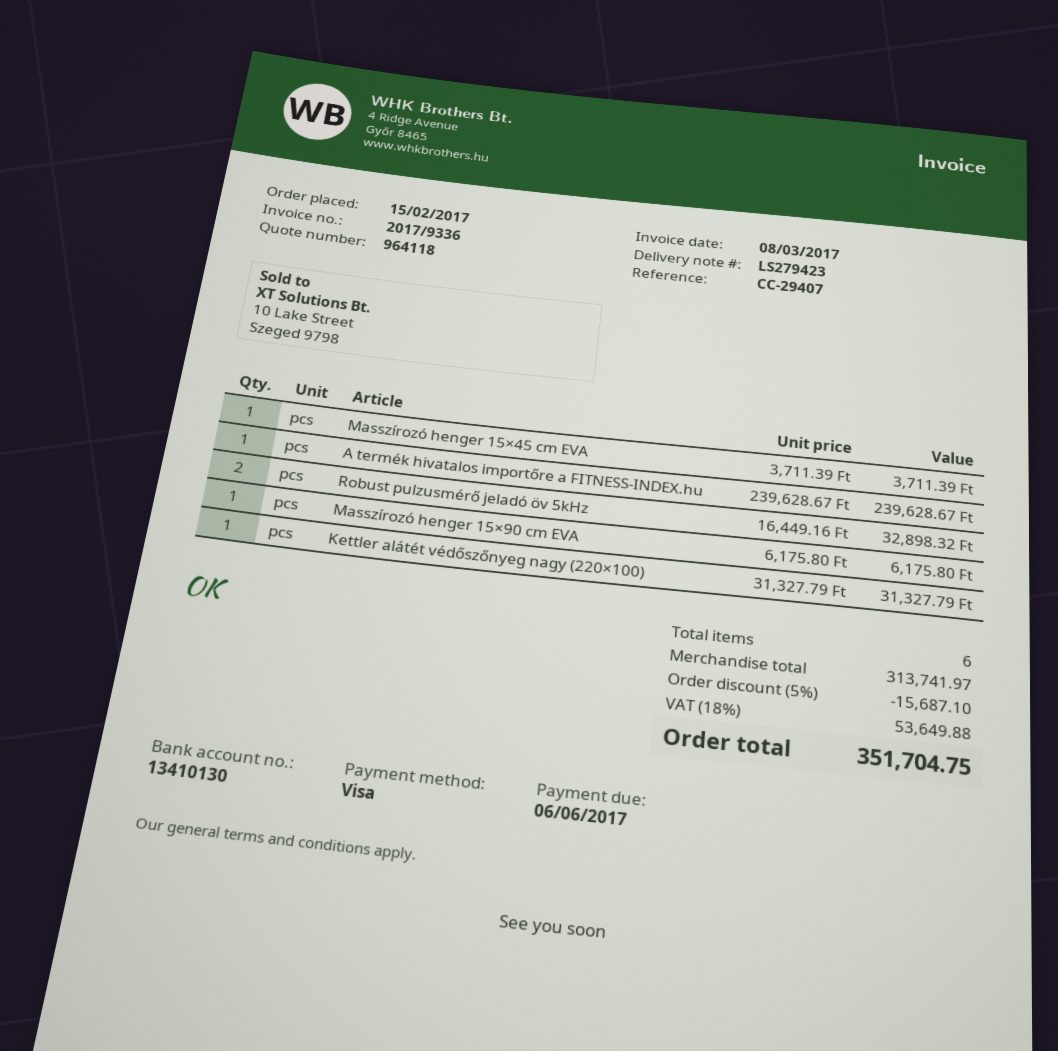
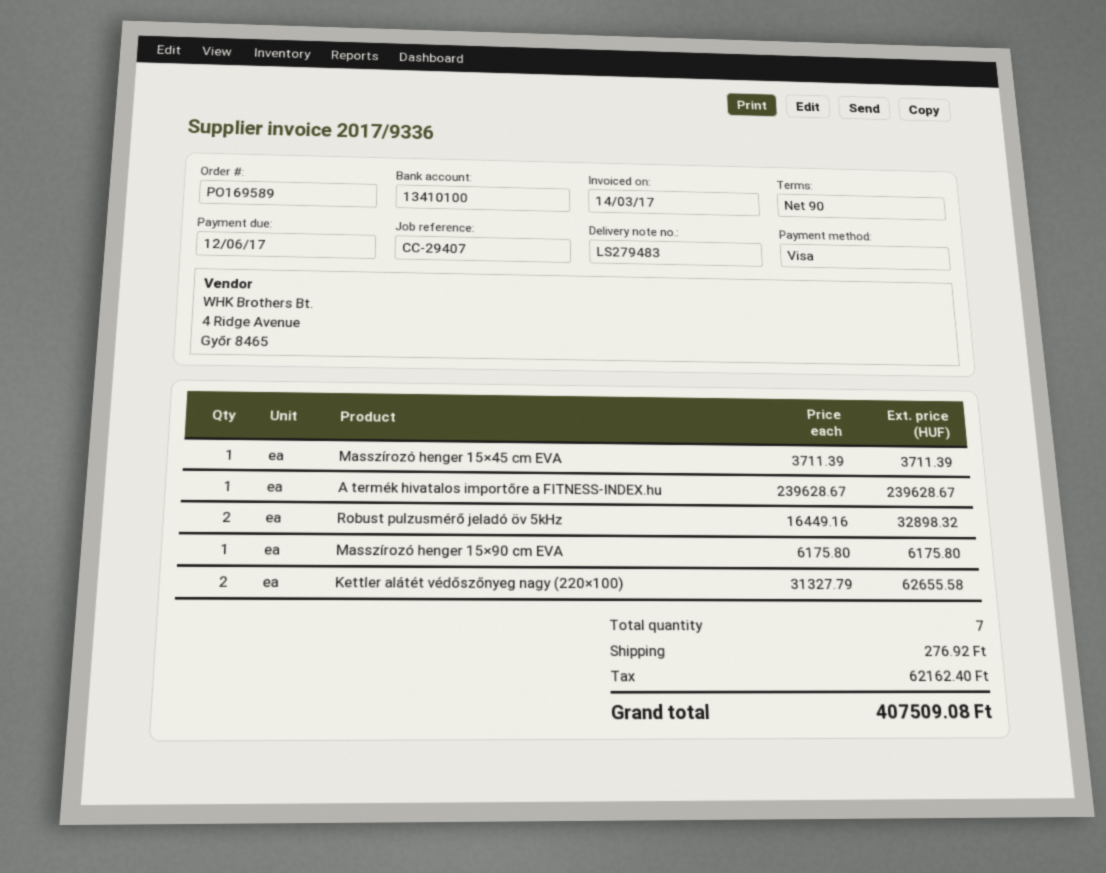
delivery note number: LS279423 -> LS279483
invoice date: 2017-03-08 -> 2017-03-14
due date: 2017-06-06 -> 2017-06-12
bank account: 13410130 -> 13410100
Kettler alátét védőszőnyeg nagy (220×100): 1 x 31327.79 = 31327.79 -> 2 x 31327.79 = 62655.58
total quantity: 6 -> 7
discount: 5% = 15687.10 -> none
shipping: none -> 276.92
tax: 53649.88 -> 62162.40
total: 351704.75 -> 407509.08

